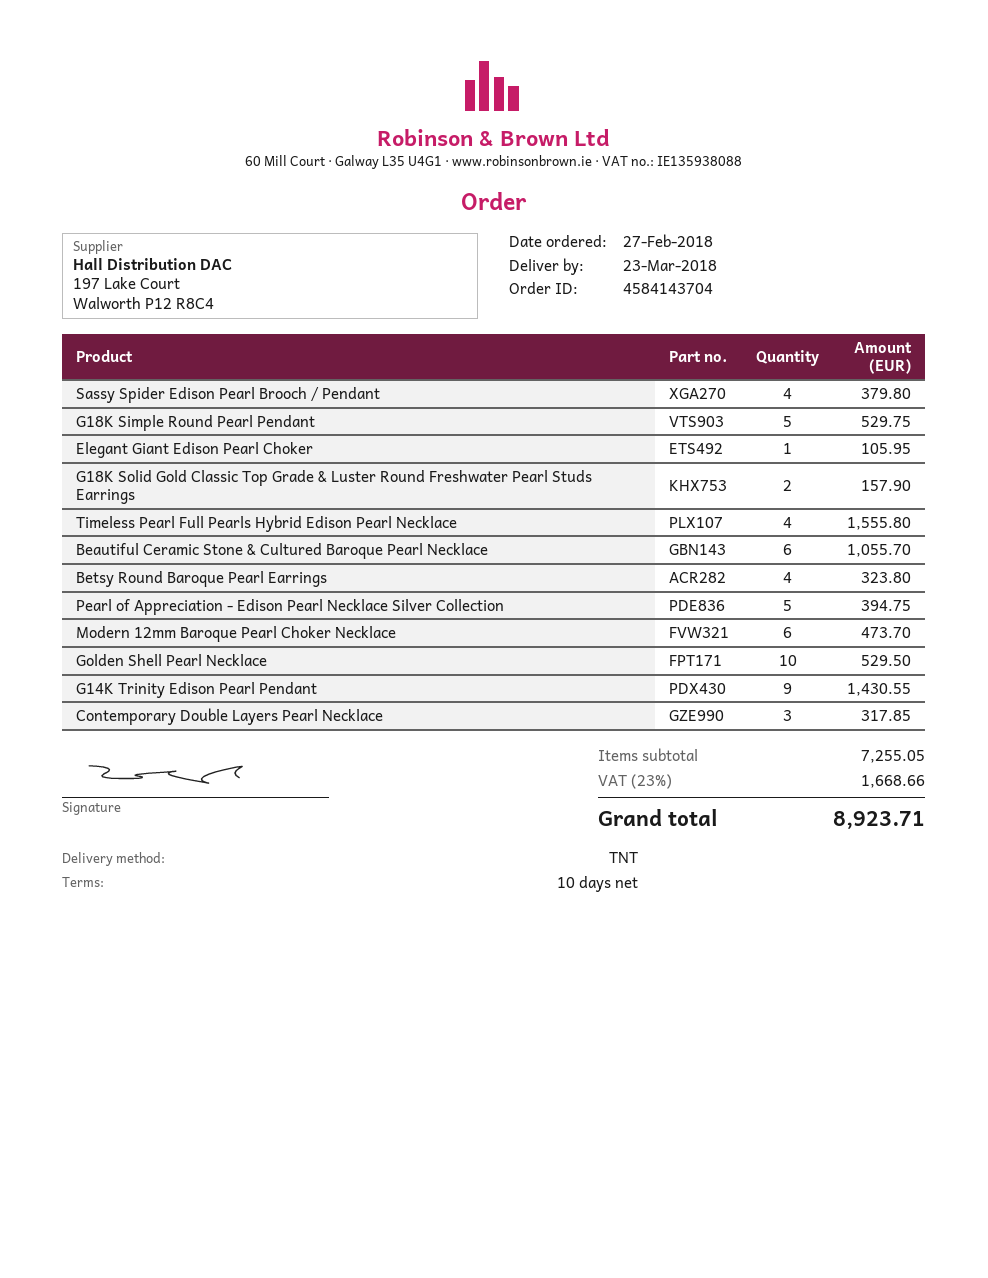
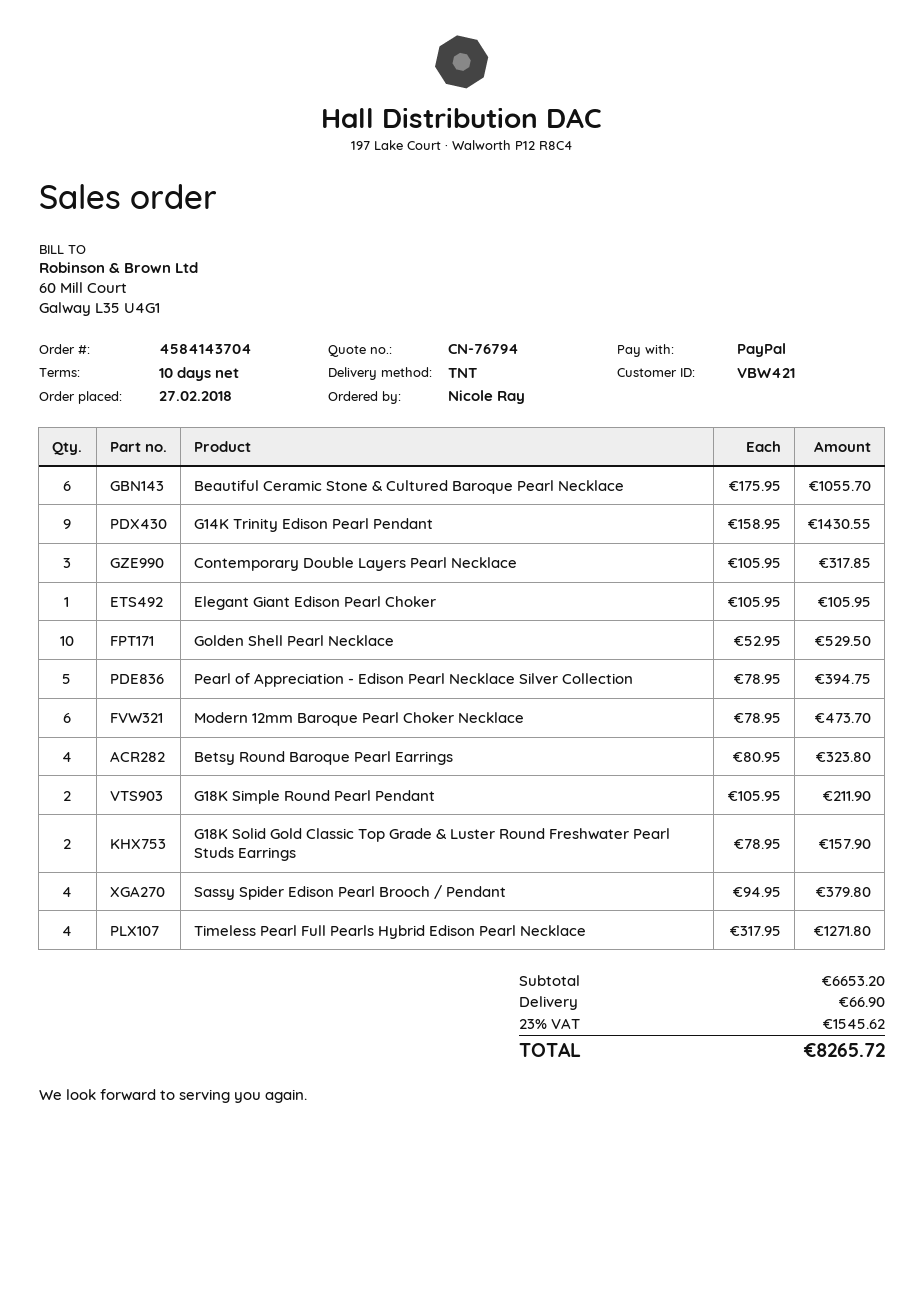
G18K Simple Round Pearl Pendant: 5 for 529.75 -> 2 for 211.90
Timeless Pearl Full Pearls Hybrid Edison Pearl Necklace: 4 for 1555.80 -> 4 for 1271.80
subtotal: 7255.05 -> 6653.20
shipping: none -> 66.90
tax: 23% = 1668.66 -> 23% = 1545.62
total: 8923.71 -> 8265.72

